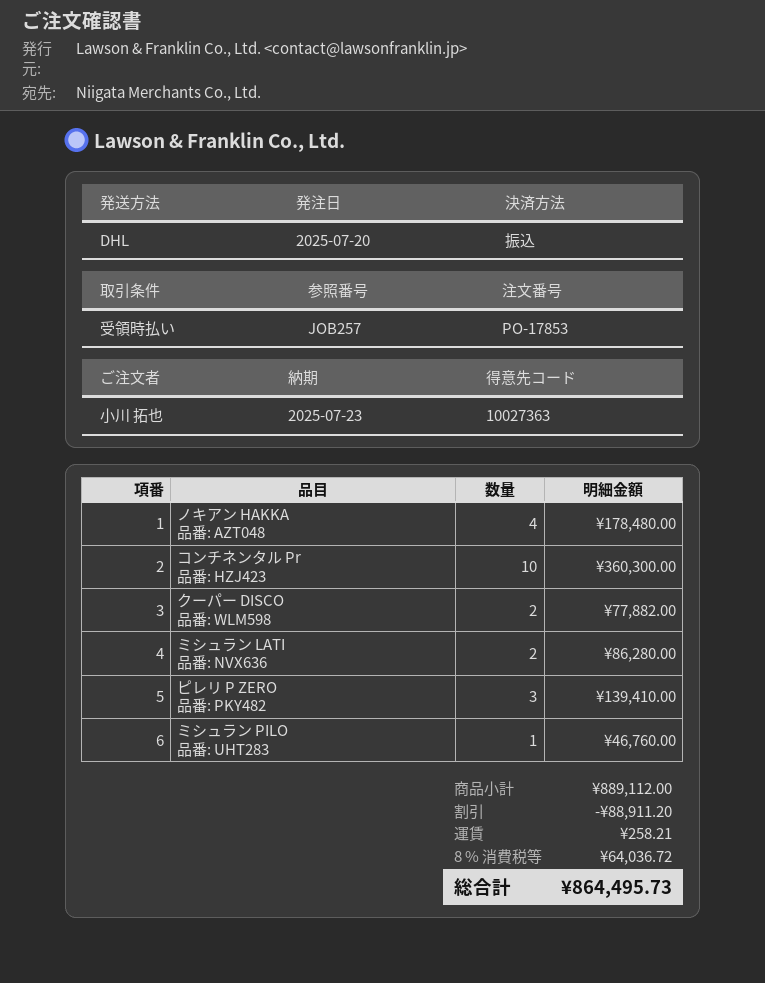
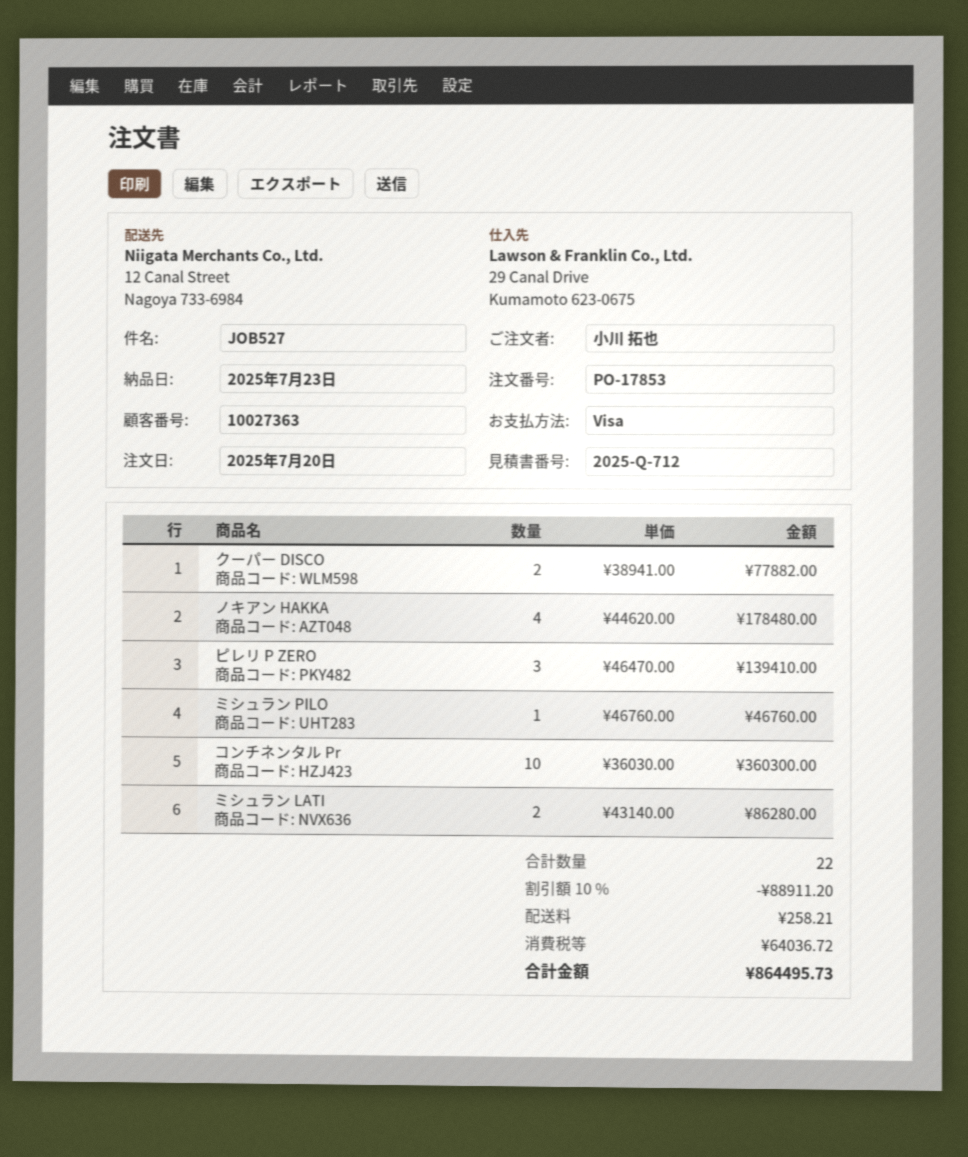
reference: JOB257 -> JOB527
payment method: bank transfer -> Visa

